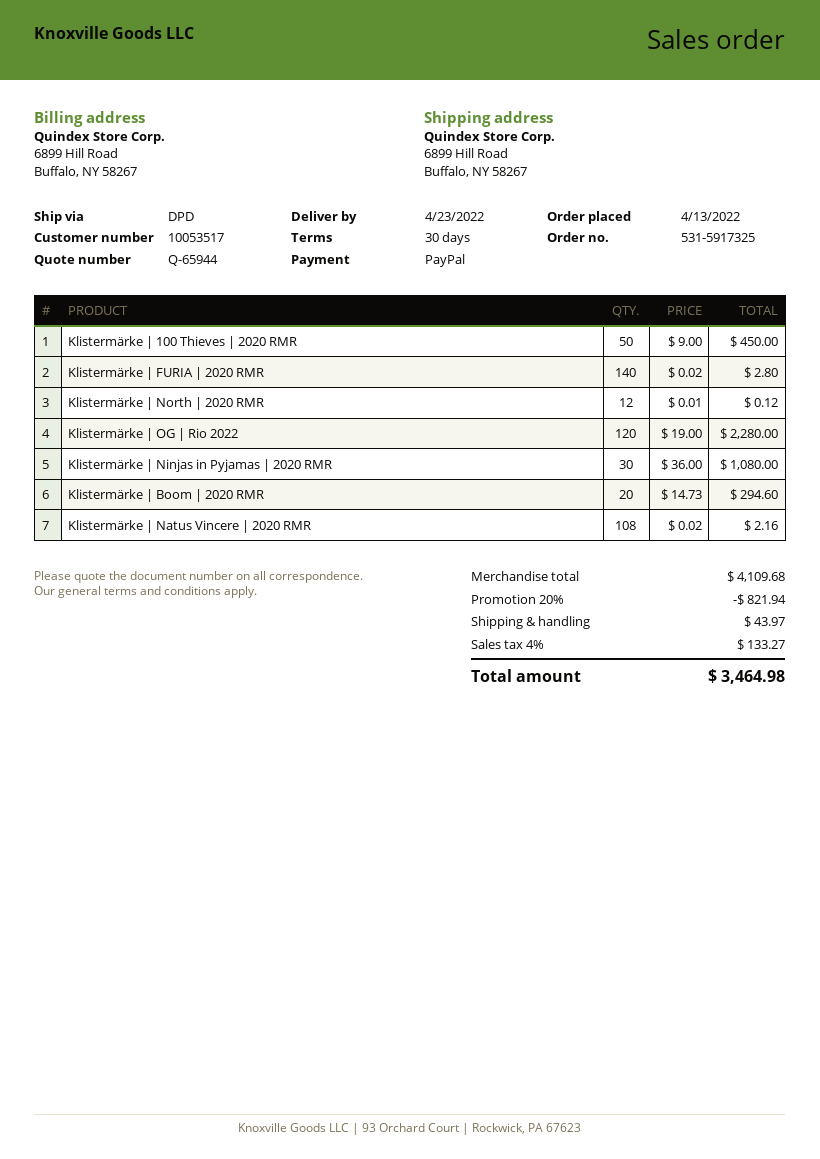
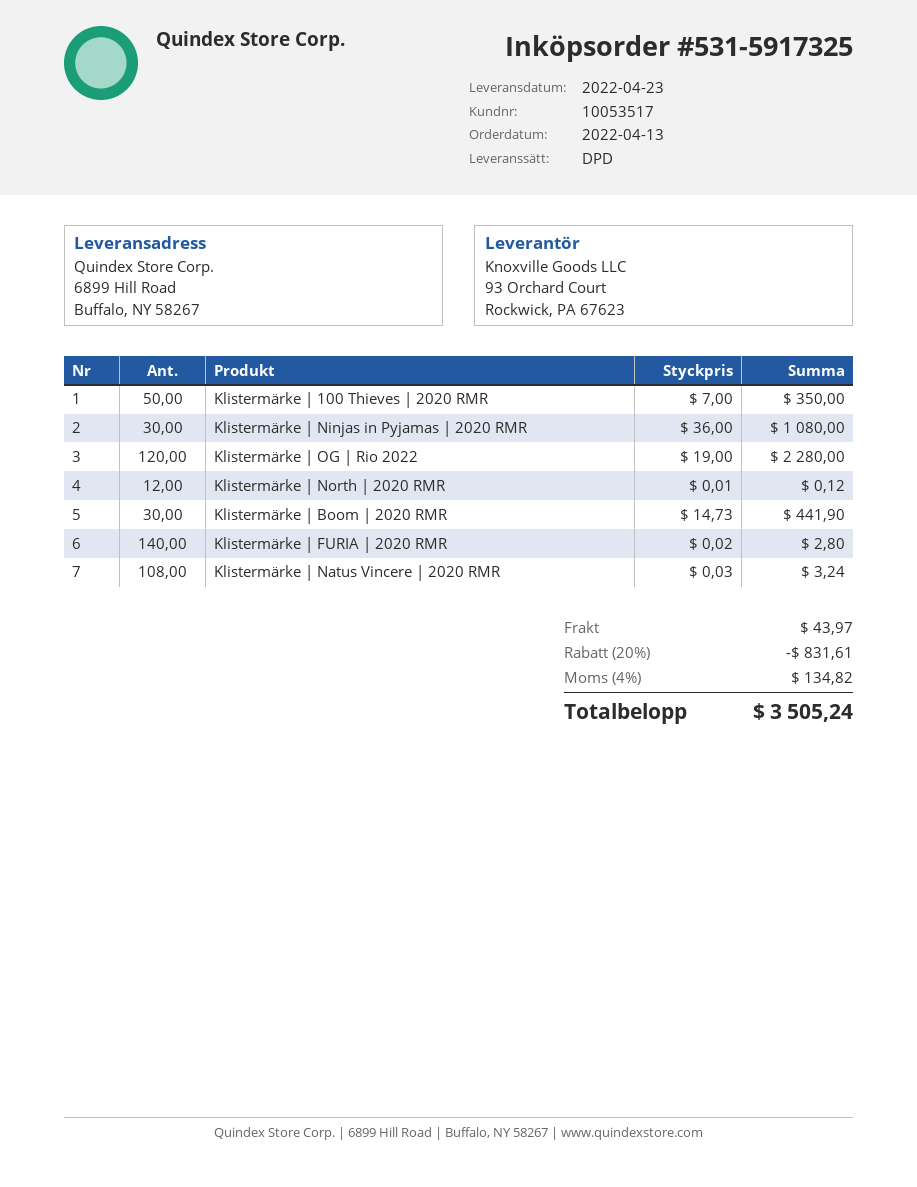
Klistermärke | 100 Thieves | 2020 RMR: 50 x 9.00 = 450.00 -> 50 x 7.00 = 350.00
Klistermärke | Boom | 2020 RMR: 20 x 14.73 = 294.60 -> 30 x 14.73 = 441.90
Klistermärke | Natus Vincere | 2020 RMR: 108 x 0.02 = 2.16 -> 108 x 0.03 = 3.24
discount: 20% = 821.94 -> 20% = 831.61
tax: 4% = 133.27 -> 4% = 134.82
total: 3464.98 -> 3505.24

